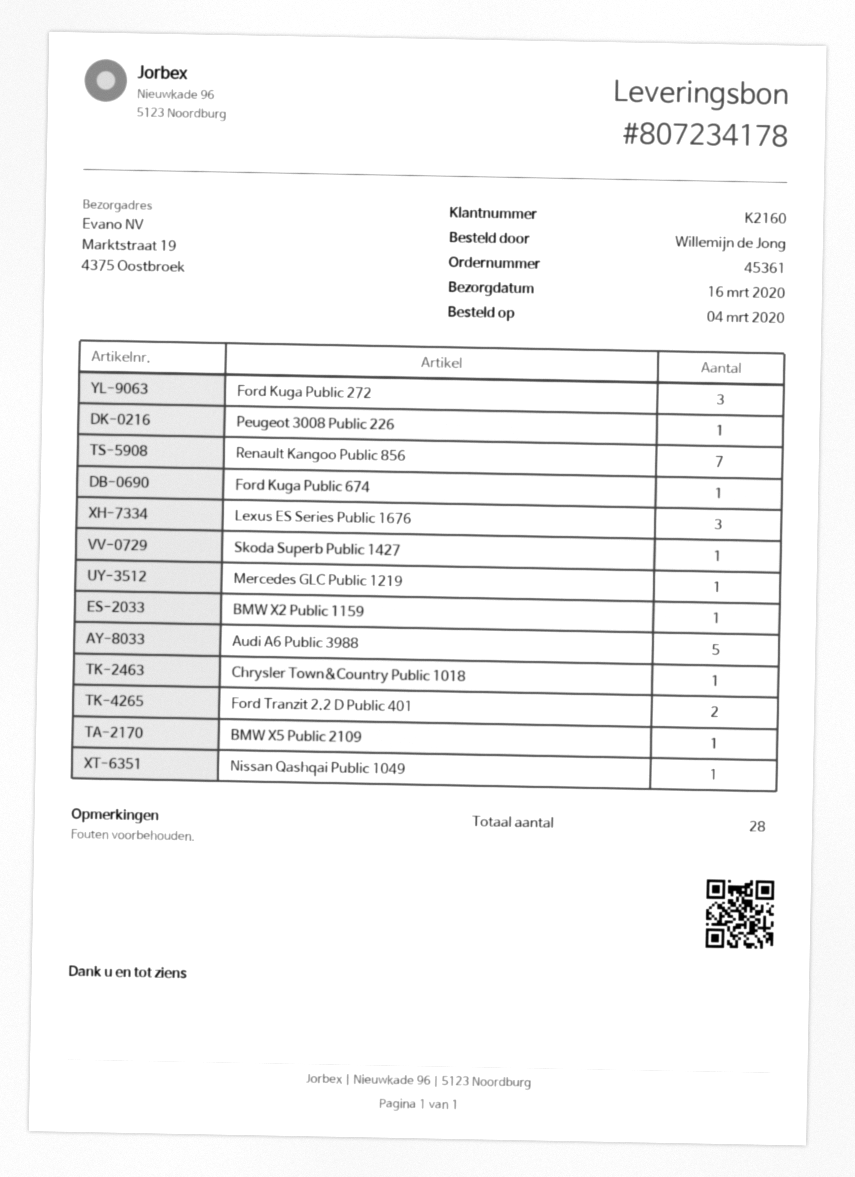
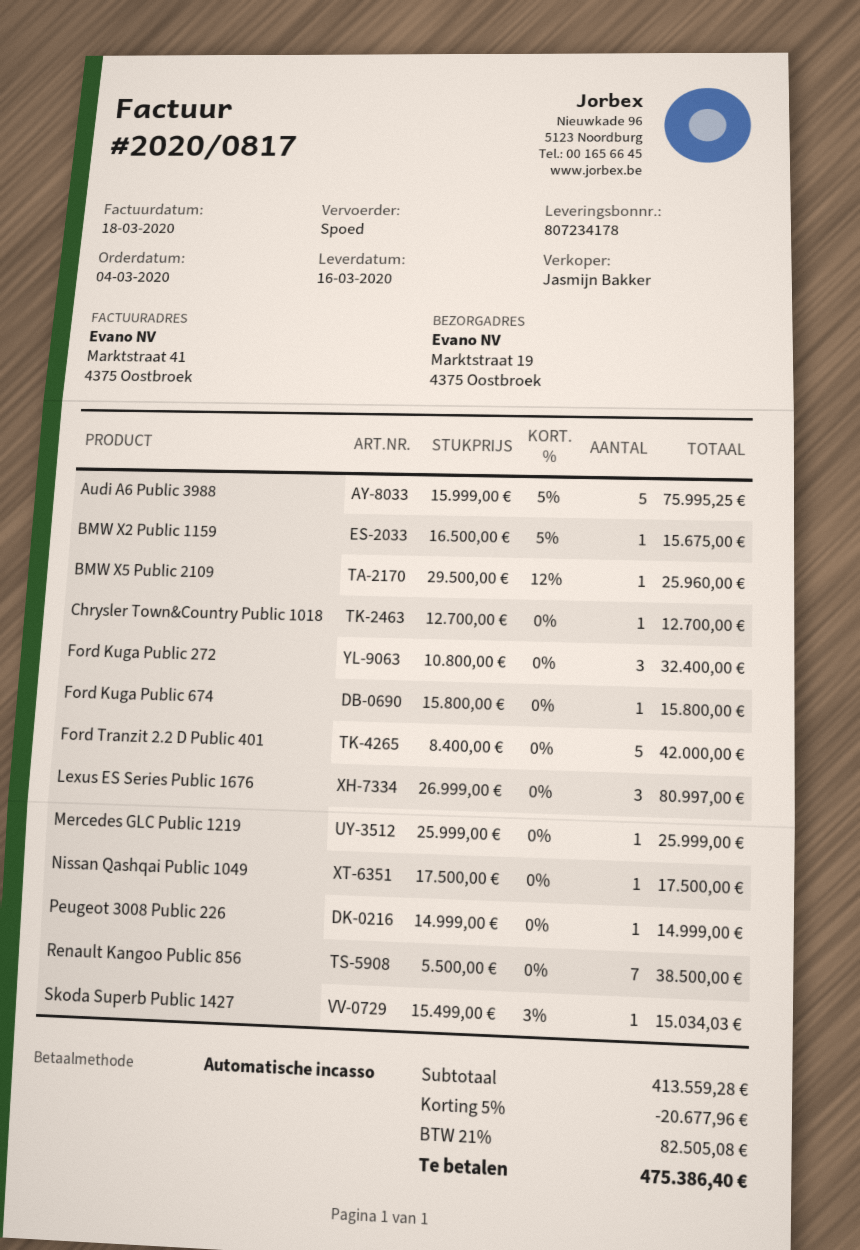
Ford Tranzit 2.2 D Public 401: 2 -> 5

